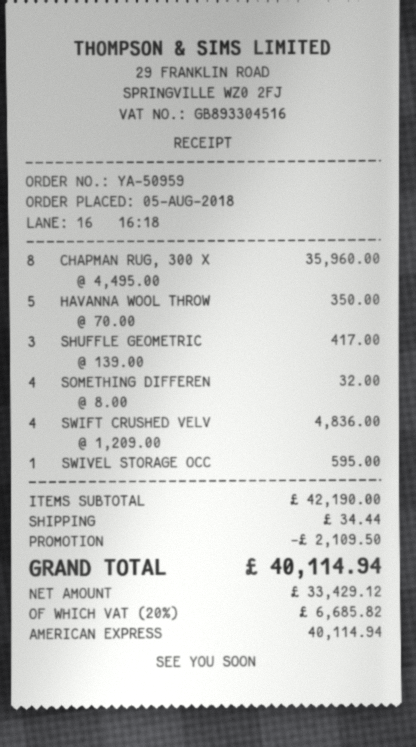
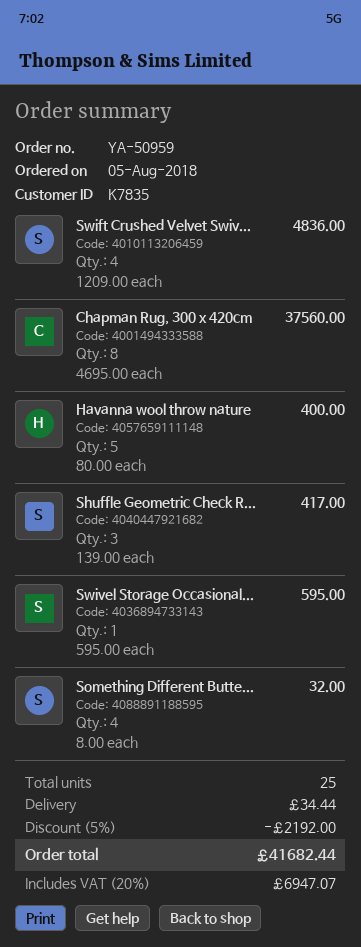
CHAPMAN RUG, 300 X: 8 x 4495.00 = 35960.00 -> 8 x 4695.00 = 37560.00
HAVANNA WOOL THROW: 5 x 70.00 = 350.00 -> 5 x 80.00 = 400.00
discount: 2109.50 -> 2192.00
tax: 20% = 6685.82 -> 20% = 6947.07
total: 40114.94 -> 41682.44

